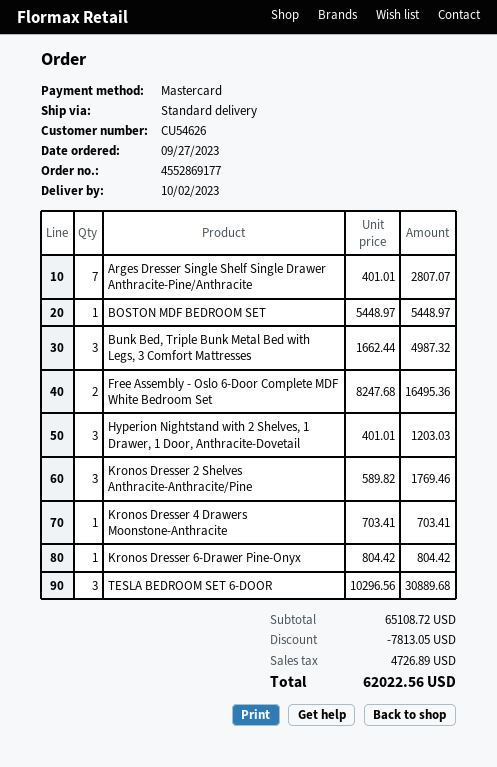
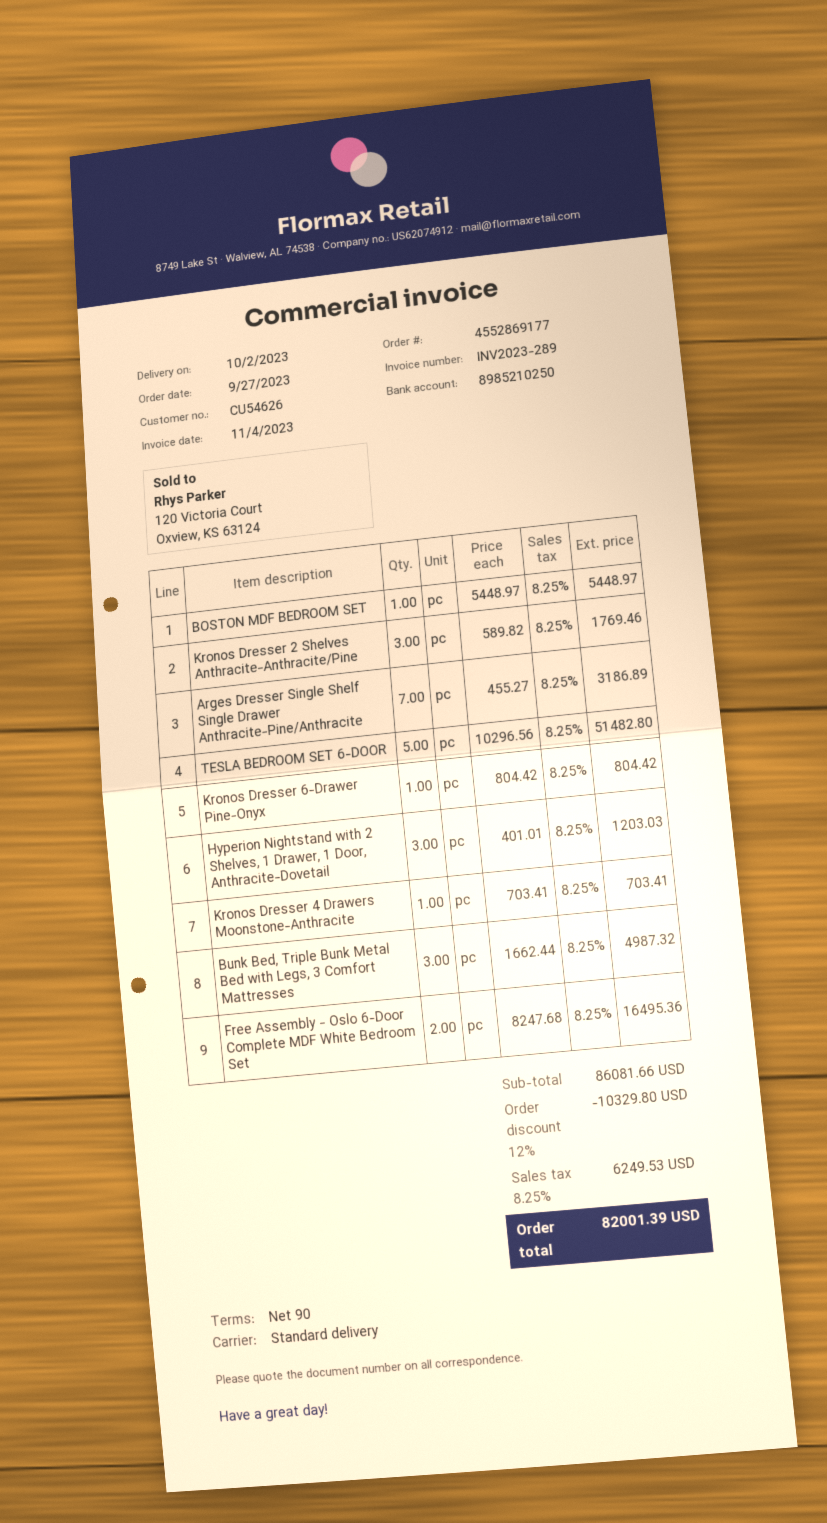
Arges Dresser Single Shelf Single Drawer Anthracite-Pine/Anthracite: 7 x 401.01 = 2807.07 -> 7 x 455.27 = 3186.89
TESLA BEDROOM SET 6-DOOR: 3 x 10296.56 = 30889.68 -> 5 x 10296.56 = 51482.80
subtotal: 65108.72 -> 86081.66
discount: 7813.05 -> 10329.80
tax: 4726.89 -> 6249.53
total: 62022.56 -> 82001.39

